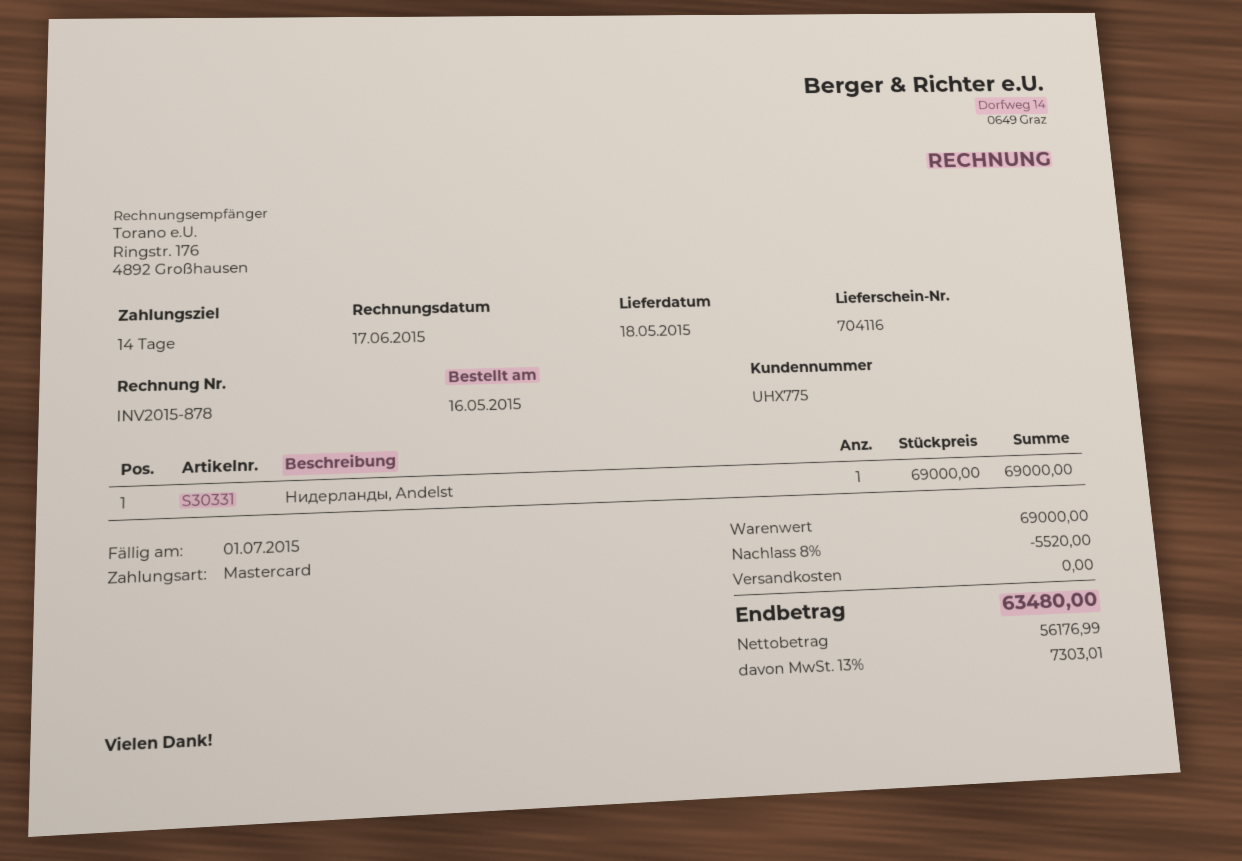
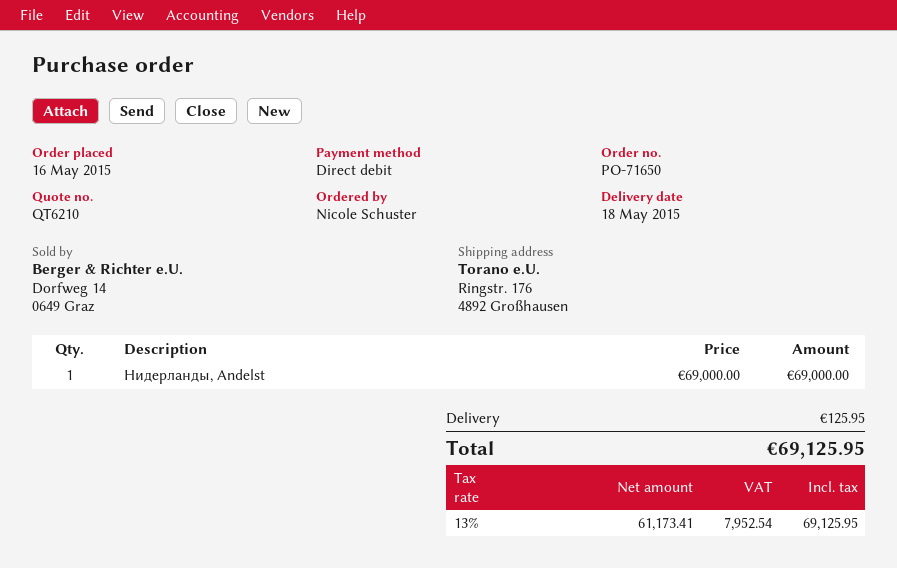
payment method: Mastercard -> direct debit
discount: 8% = 5520.00 -> none
shipping: 0.00 -> 125.95
net: 56176.99 -> 61173.41
tax: 13% = 7303.01 -> 13% = 7952.54
total: 63480.00 -> 69125.95

